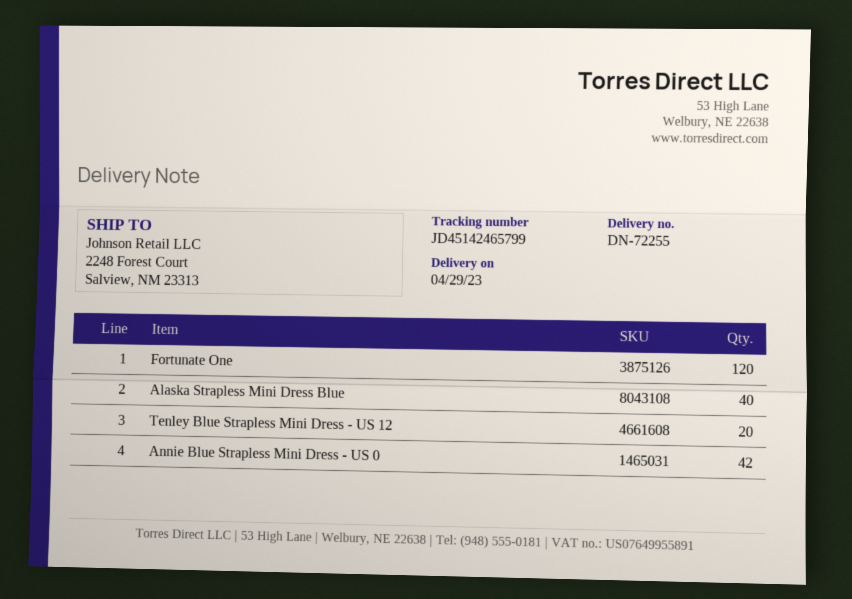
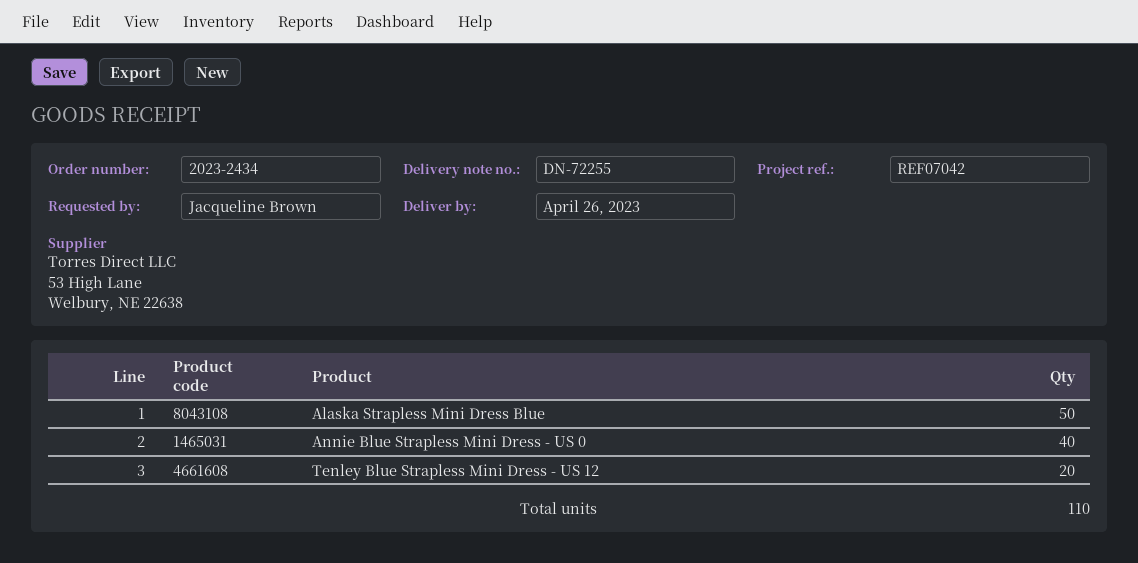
delivery date: 2023-04-29 -> 2023-04-26
Fortunate One: 120 -> none
Alaska Strapless Mini Dress Blue: 40 -> 50
Annie Blue Strapless Mini Dress - US 0: 42 -> 40

